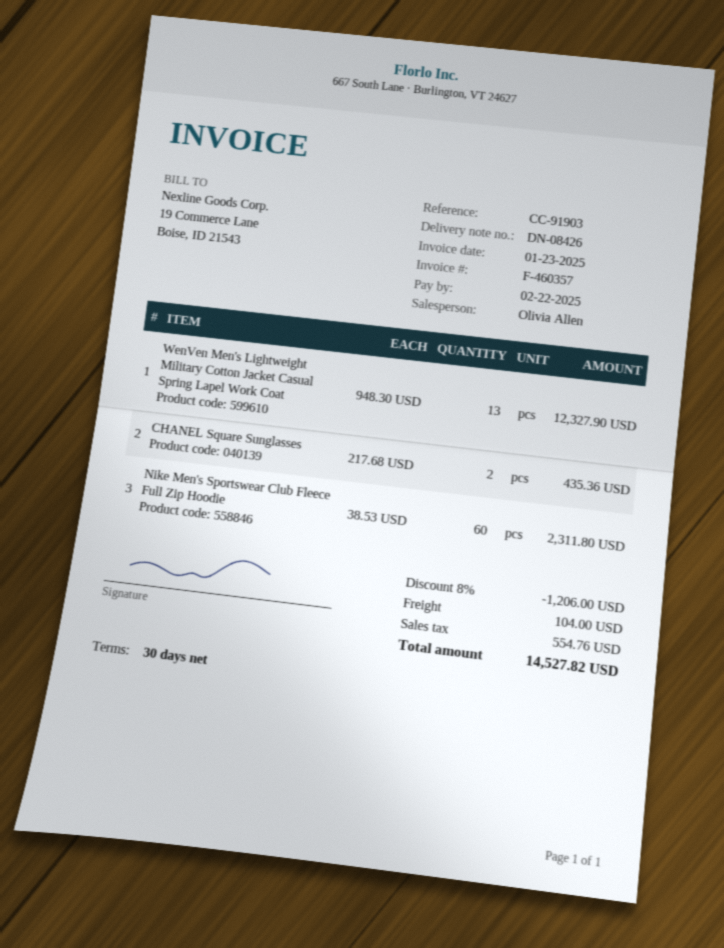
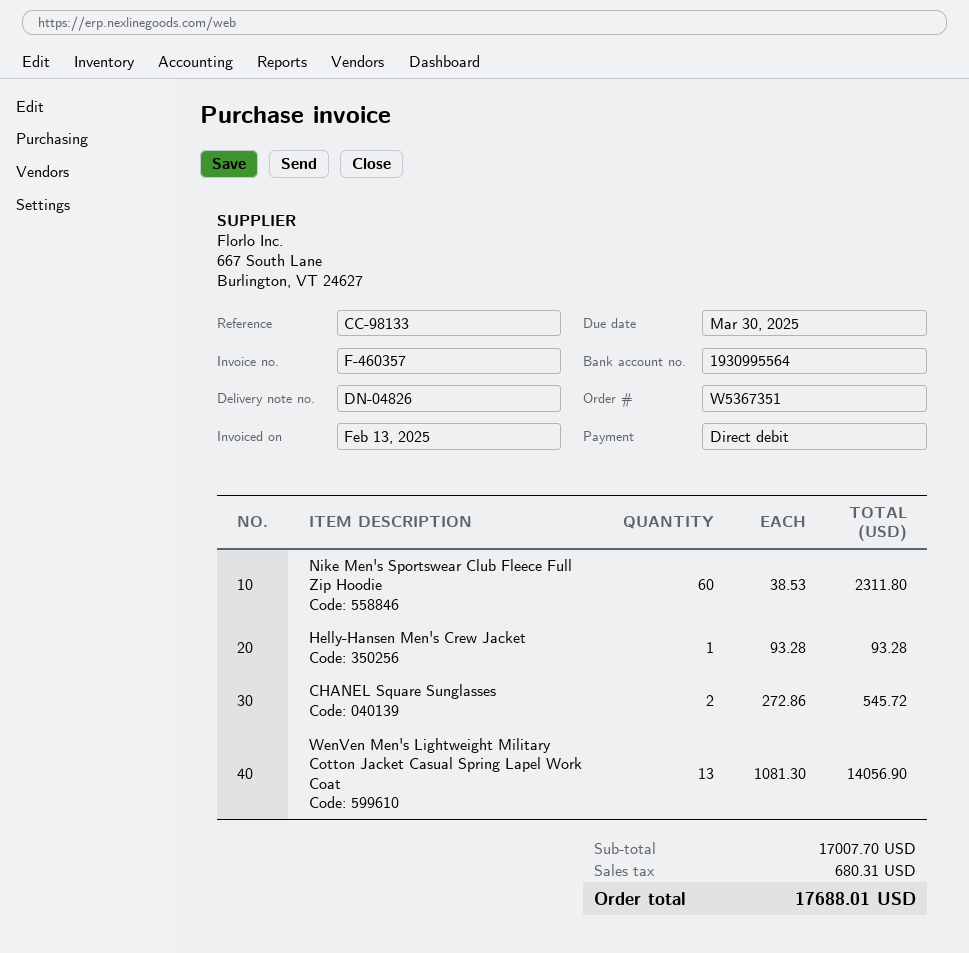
delivery note number: DN-08426 -> DN-04826
invoice date: 2025-01-23 -> 2025-02-13
due date: 2025-02-22 -> 2025-03-30
reference: CC-91903 -> CC-98133
WenVen Men's Lightweight Military Cotton Jacket Casual Spring Lapel Work Coat: 13 x 948.30 = 12327.90 -> 13 x 1081.30 = 14056.90
CHANEL Square Sunglasses: 2 x 217.68 = 435.36 -> 2 x 272.86 = 545.72
Helly-Hansen Men's Crew Jacket: none -> 1 x 93.28 = 93.28
discount: 8% = 1206.00 -> none
shipping: 104.00 -> none
tax: 554.76 -> 680.31
total: 14527.82 -> 17688.01

